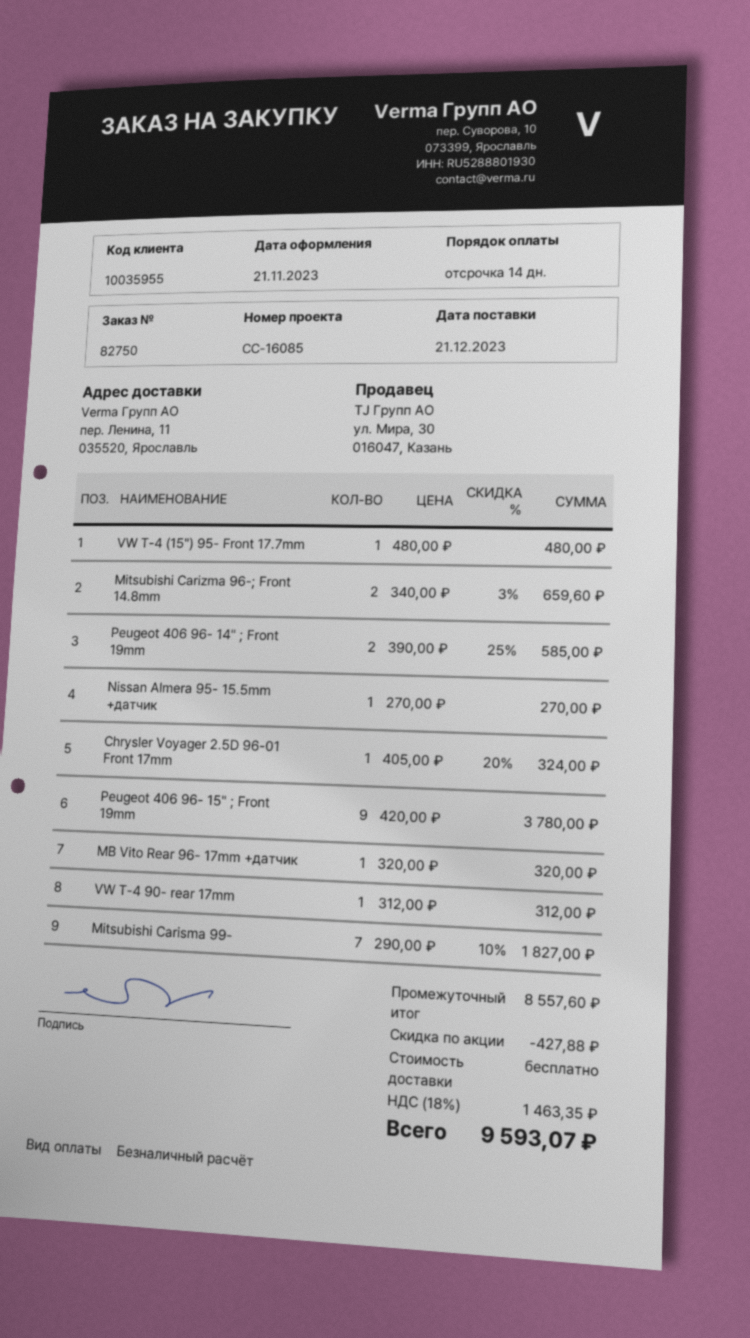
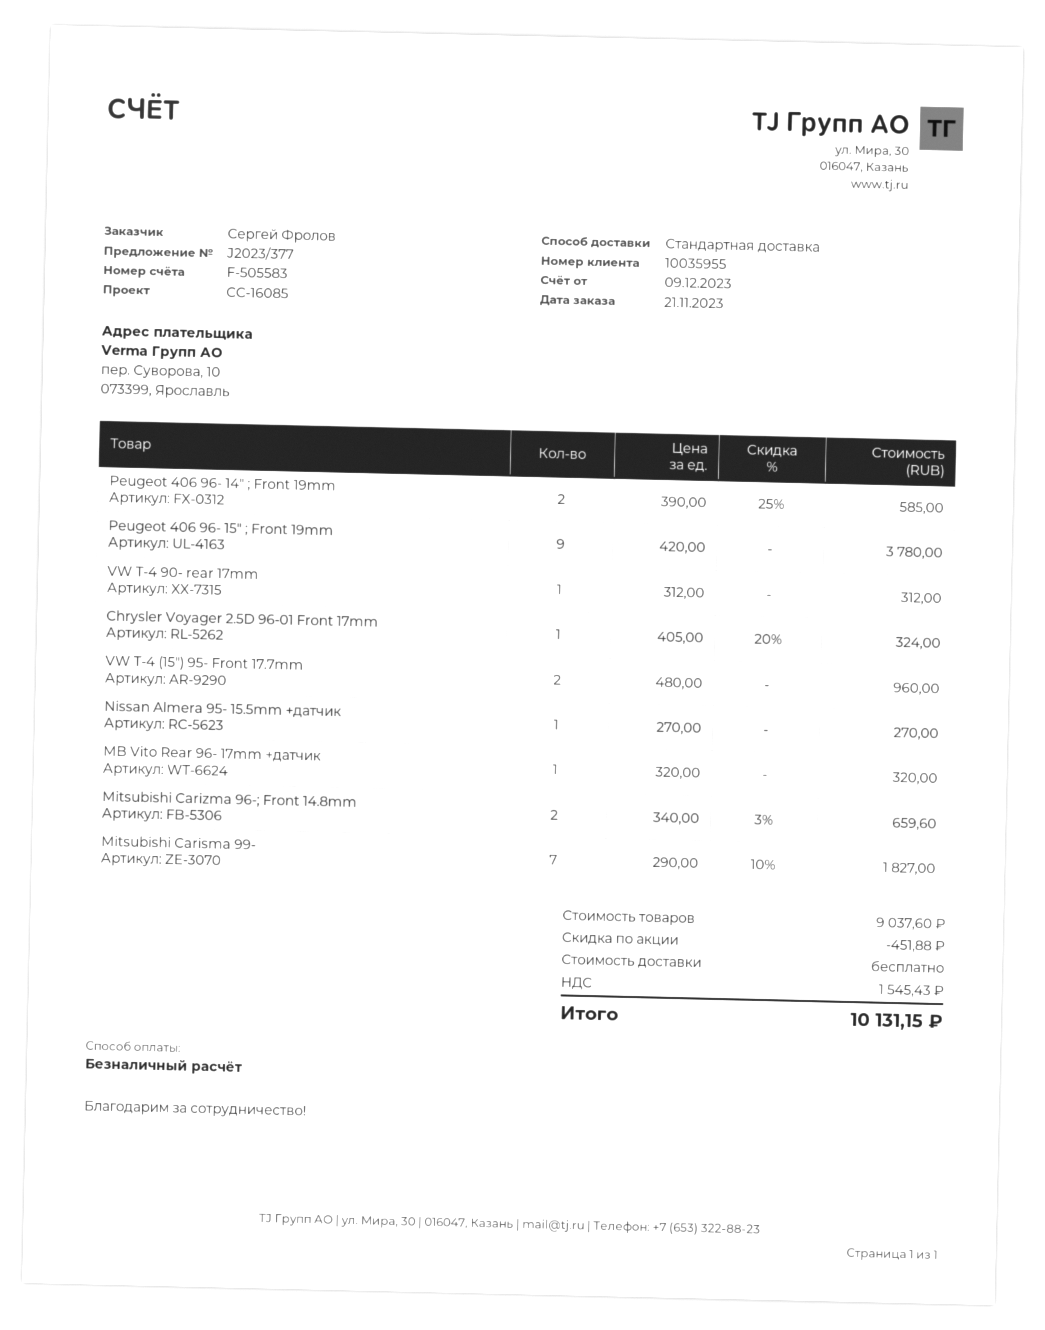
VW T-4 (15") 95- Front 17.7mm: 1 x 480.00 = 480.00 -> 2 x 480.00 = 960.00
subtotal: 8557.60 -> 9037.60
discount: 427.88 -> 451.88
tax: 1463.35 -> 1545.43
total: 9593.07 -> 10131.15

